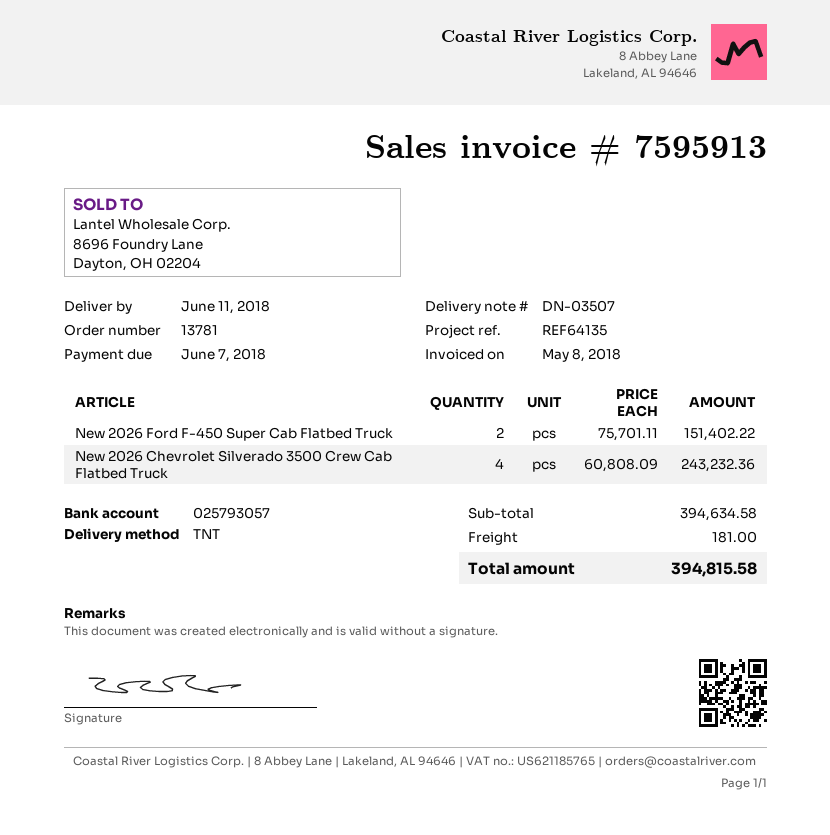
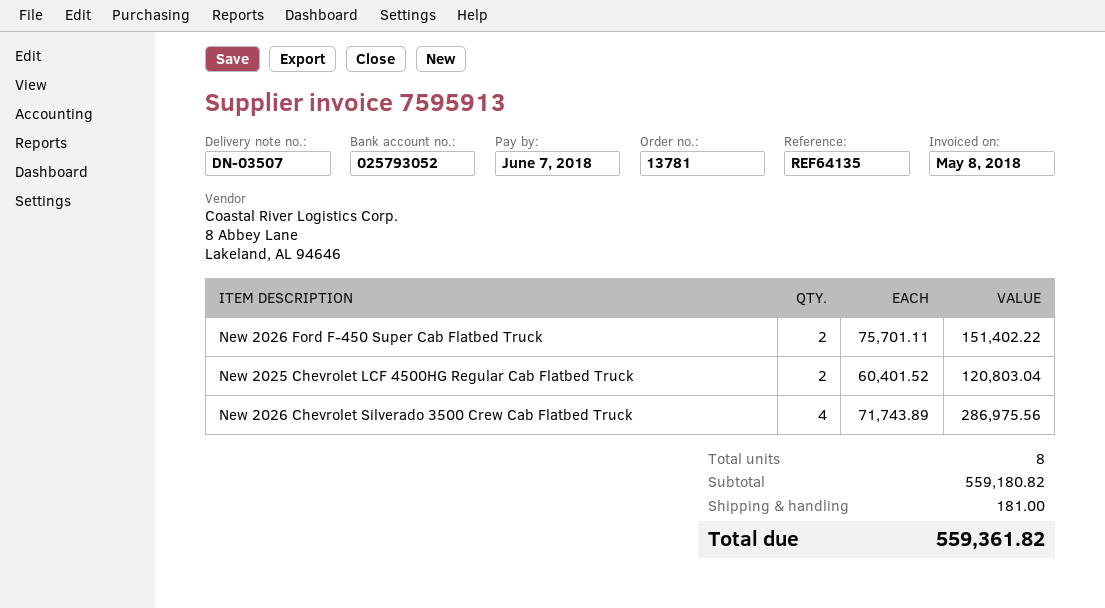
bank account: 025793057 -> 025793052
New 2026 Chevrolet Silverado 3500 Crew Cab Flatbed Truck: 4 x 60808.09 = 243232.36 -> 4 x 71743.89 = 286975.56
New 2025 Chevrolet LCF 4500HG Regular Cab Flatbed Truck: none -> 2 x 60401.52 = 120803.04
subtotal: 394634.58 -> 559180.82
total: 394815.58 -> 559361.82

